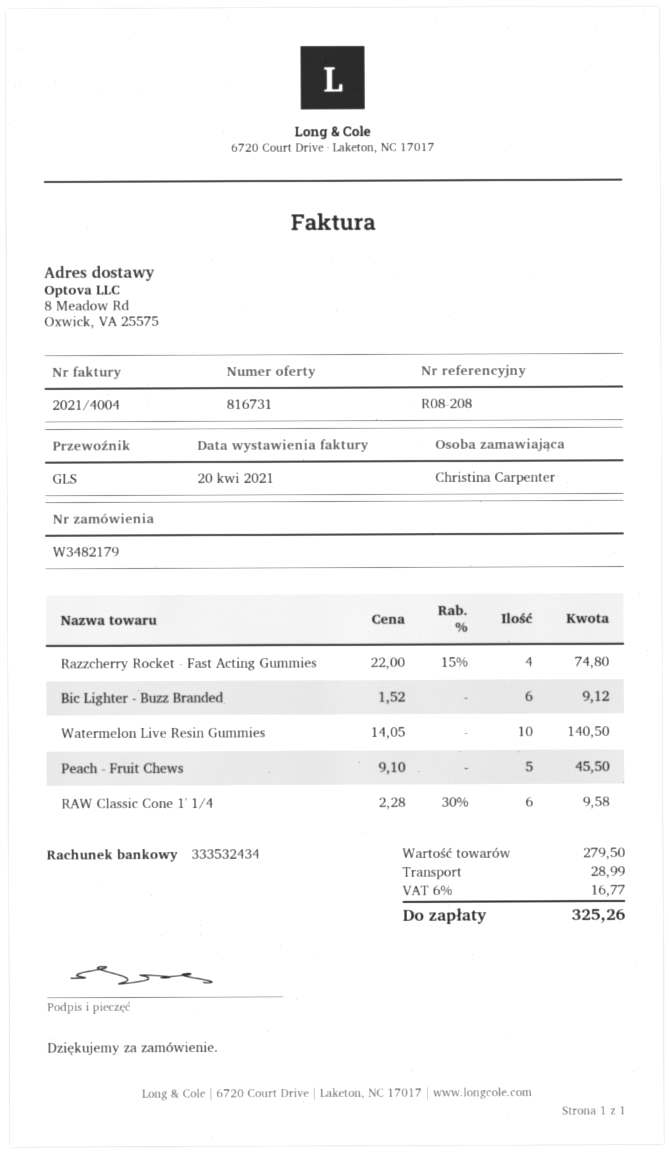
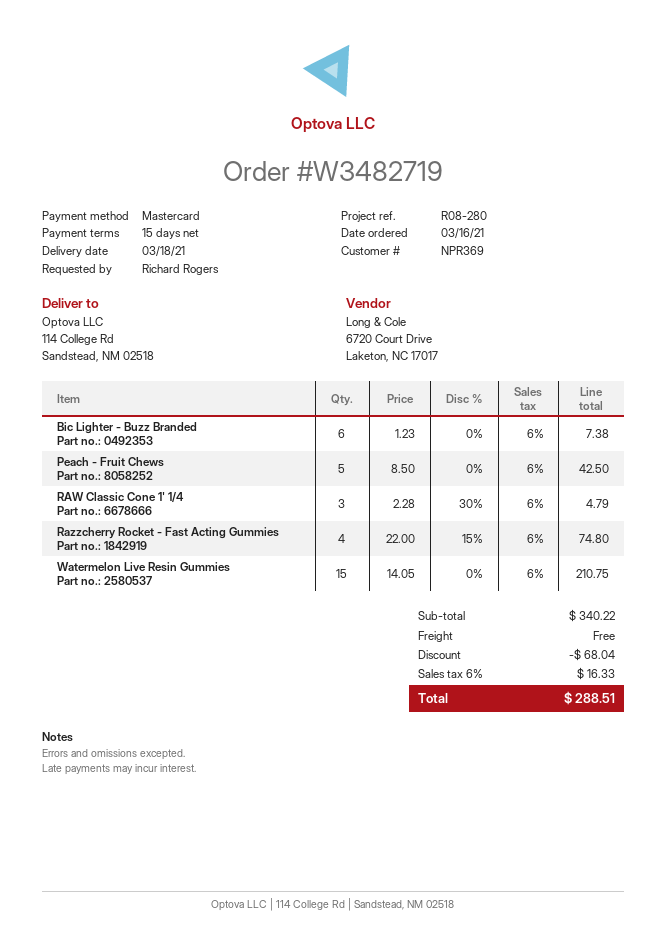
order number: W3482179 -> W3482719
reference: R08-208 -> R08-280
ordered by: Christina Carpenter -> Richard Rogers
ship to: 8 Meadow Rd, Oxwick, VA 25575 -> 114 College Rd, Sandstead, NM 02518
Bic Lighter - Buzz Branded: 6 x 1.52 = 9.12 -> 6 x 1.23 = 7.38
Watermelon Live Resin Gummies: 10 x 14.05 = 140.50 -> 15 x 14.05 = 210.75
Peach - Fruit Chews: 5 x 9.10 = 45.50 -> 5 x 8.50 = 42.50
RAW Classic Cone 1' 1/4: 6 x 2.28 - 30% = 9.58 -> 3 x 2.28 - 30% = 4.79
subtotal: 279.50 -> 340.22
discount: none -> 68.04
shipping: 28.99 -> 0.00
tax: 6% = 16.77 -> 6% = 16.33
total: 325.26 -> 288.51

